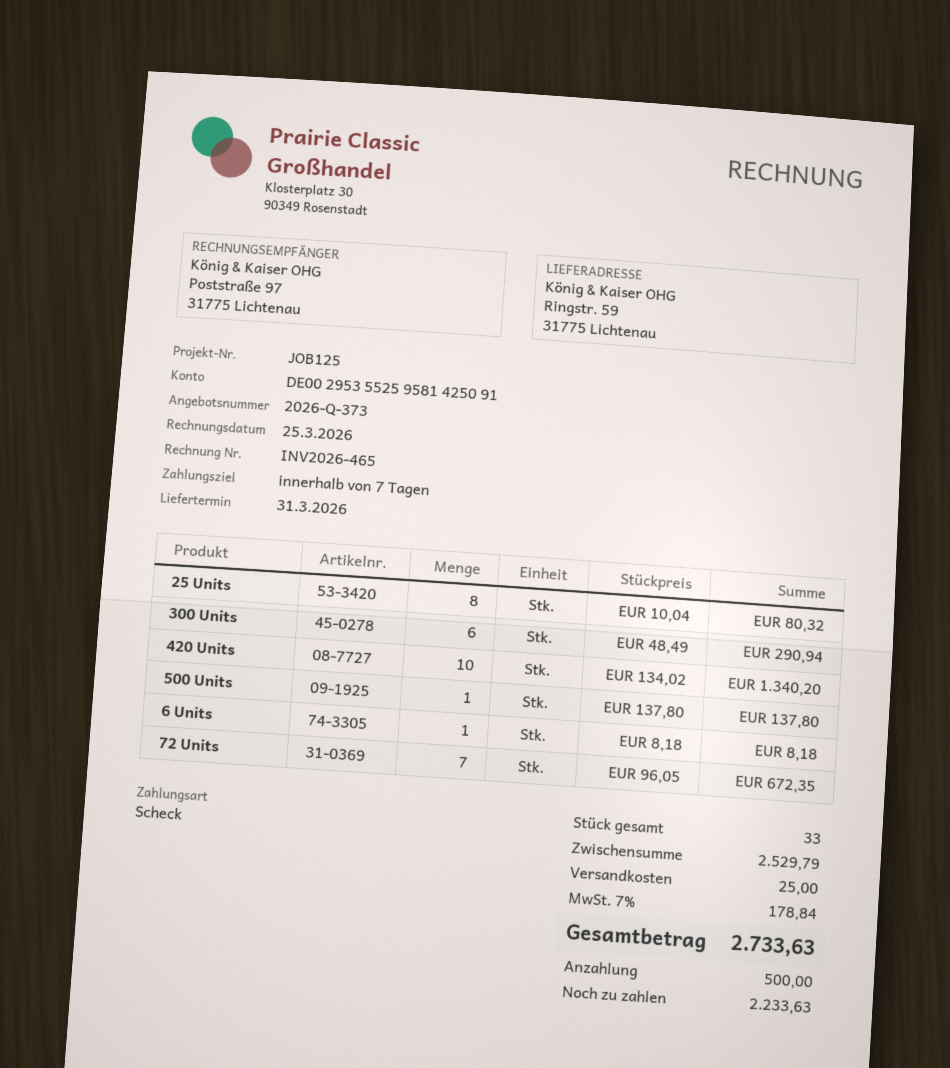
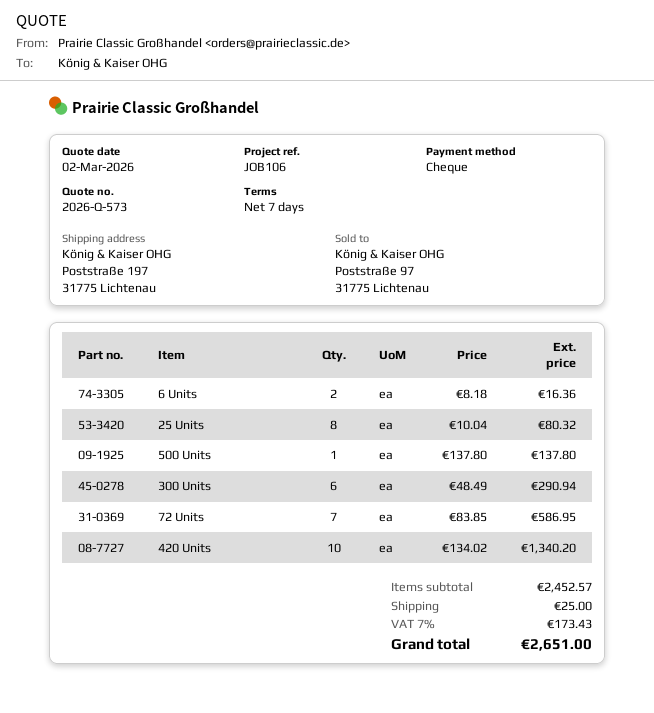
quote number: 2026-Q-373 -> 2026-Q-573
reference: JOB125 -> JOB106
ship to: Ringstr. 59, 31775 Lichtenau -> Poststraße 197, 31775 Lichtenau
6 Units: 1 x 8.18 = 8.18 -> 2 x 8.18 = 16.36
72 Units: 7 x 96.05 = 672.35 -> 7 x 83.85 = 586.95
subtotal: 2529.79 -> 2452.57
tax: 7% = 178.84 -> 7% = 173.43
total: 2733.63 -> 2651.00

